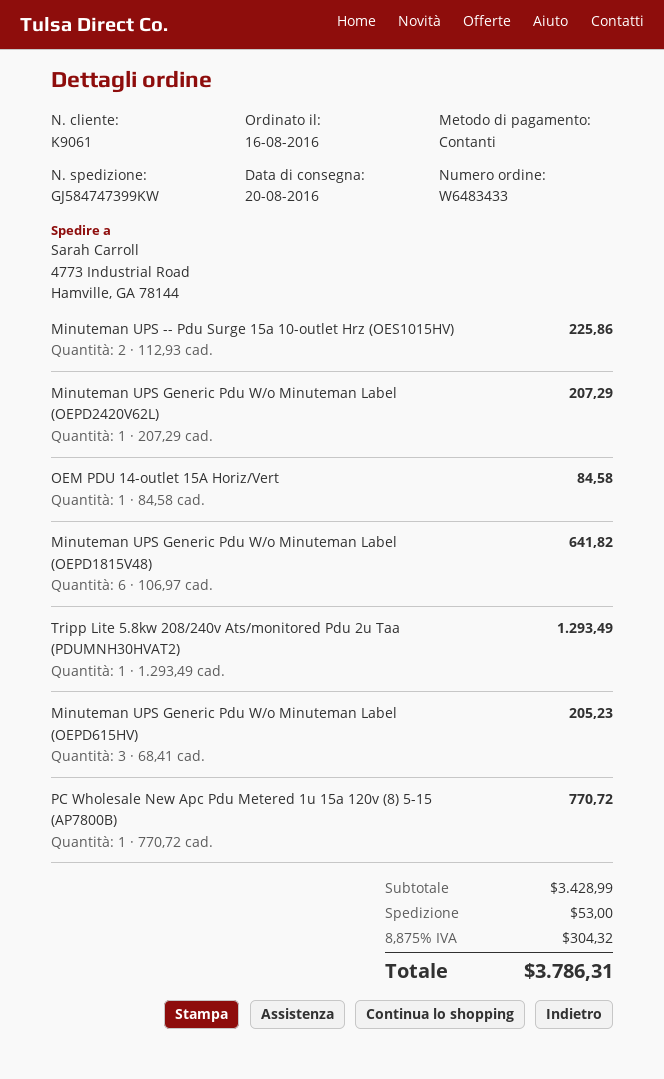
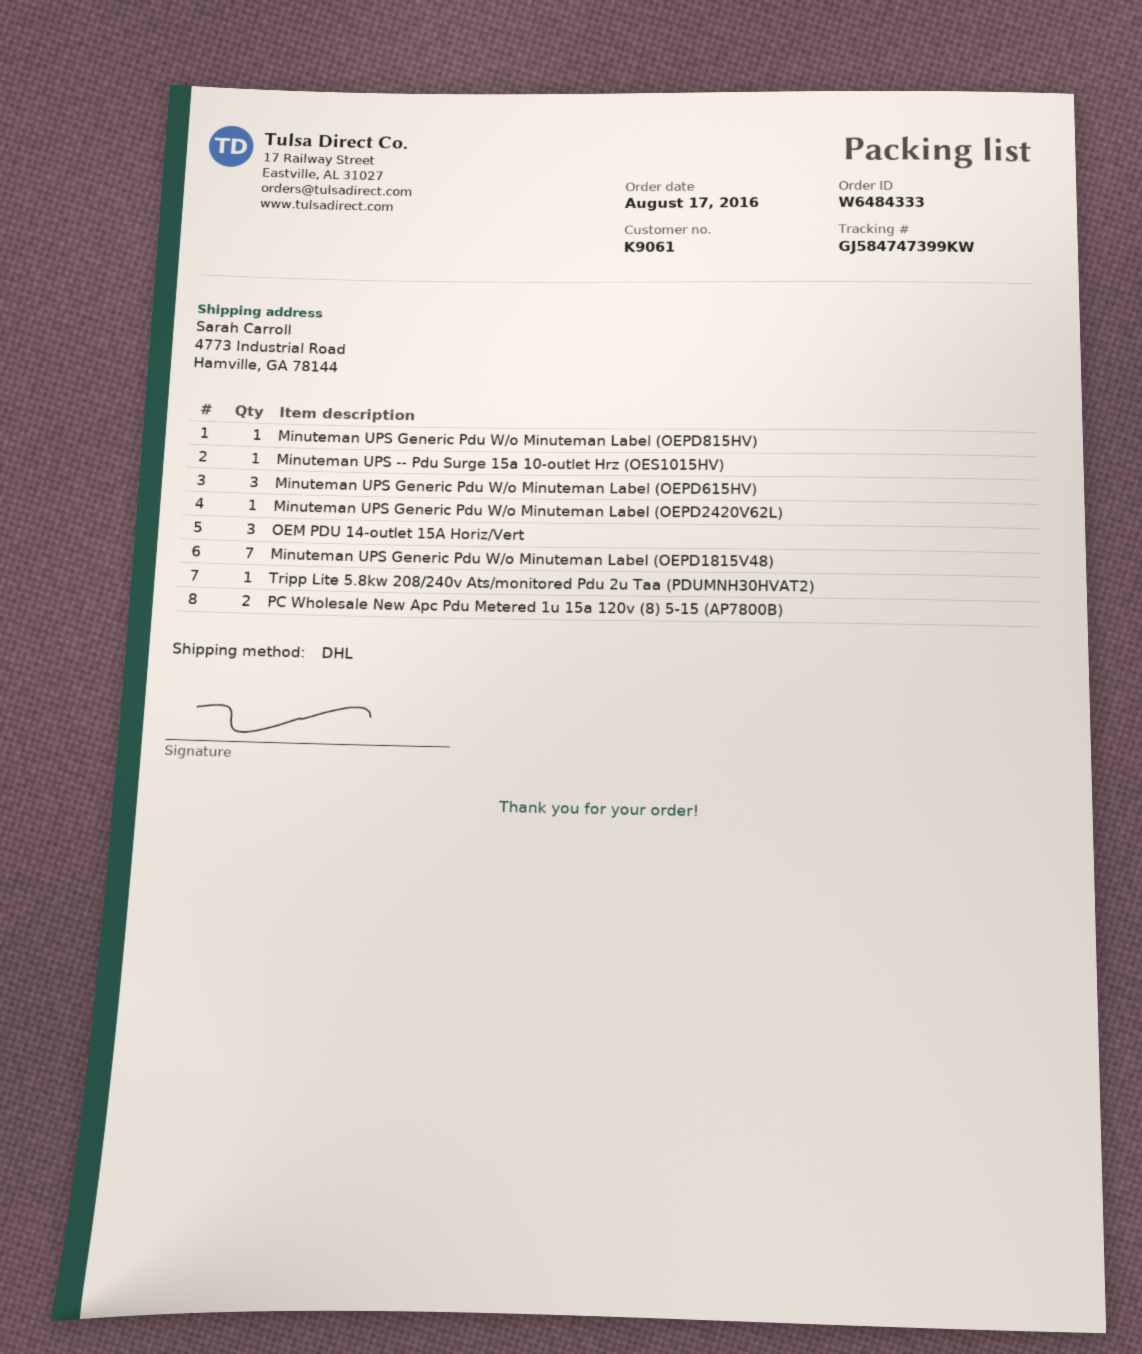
order number: W6483433 -> W6484333
order date: 2016-08-16 -> 2016-08-17
Minuteman UPS -- Pdu Surge 15a 10-outlet Hrz (OES1015HV): 2 -> 1
OEM PDU 14-outlet 15A Horiz/Vert: 1 -> 3
Minuteman UPS Generic Pdu W/o Minuteman Label (OEPD1815V48): 6 -> 7
PC Wholesale New Apc Pdu Metered 1u 15a 120v (8) 5-15 (AP7800B): 1 -> 2
Minuteman UPS Generic Pdu W/o Minuteman Label (OEPD815HV): none -> 1

